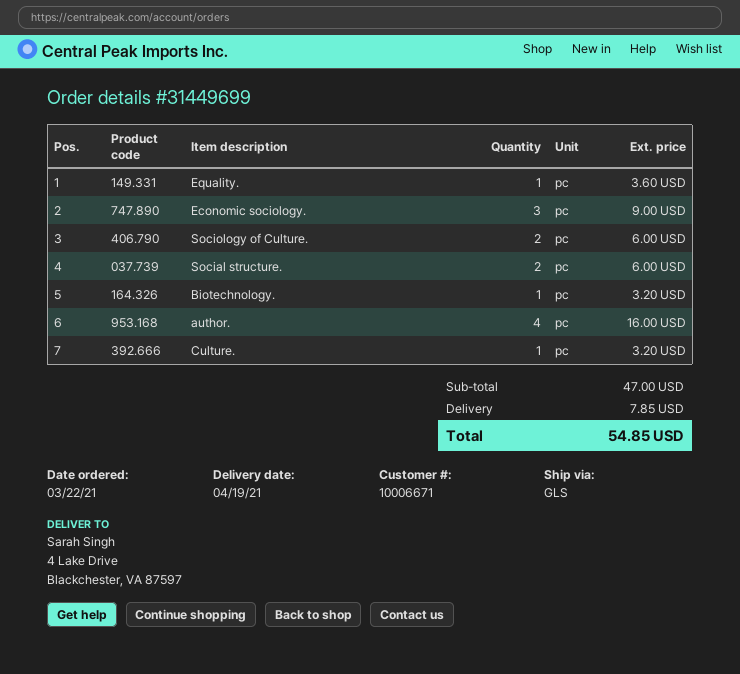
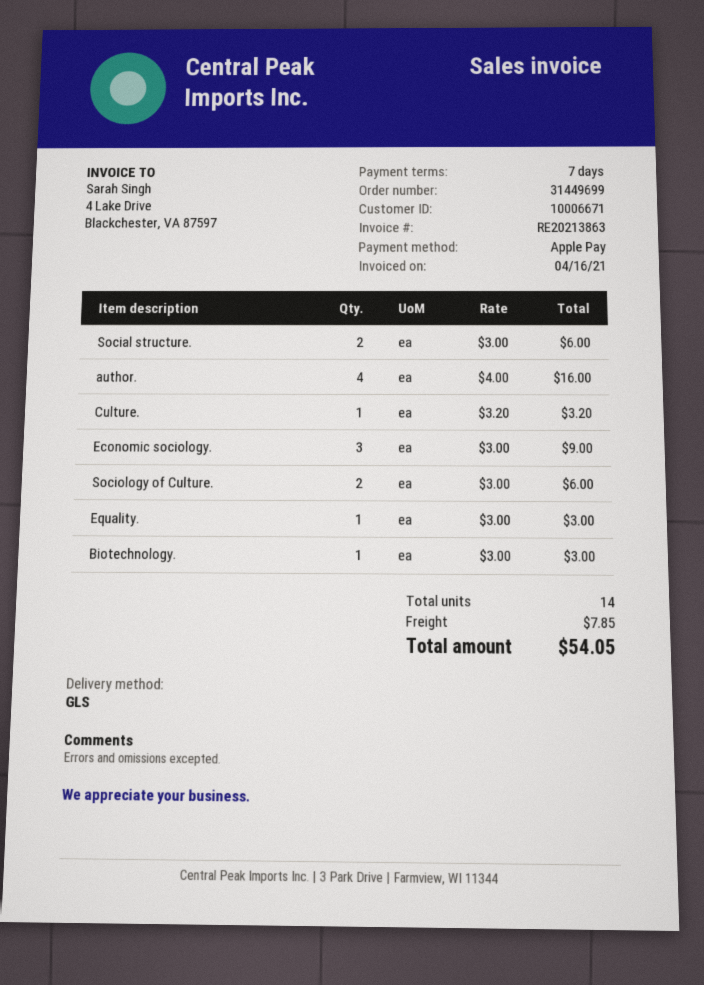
Equality.: 1 for 3.60 -> 1 for 3.00
Biotechnology.: 1 for 3.20 -> 1 for 3.00
total: 54.85 -> 54.05

